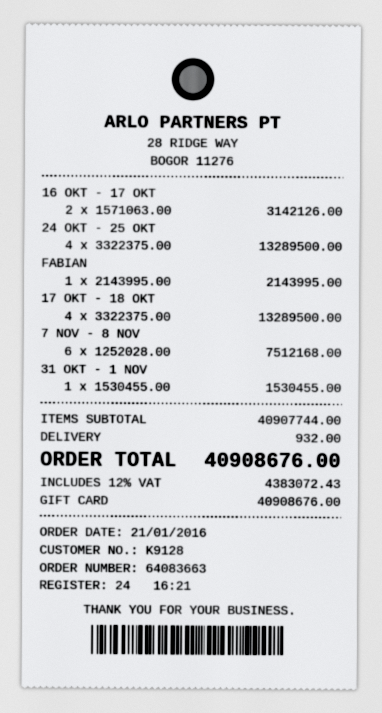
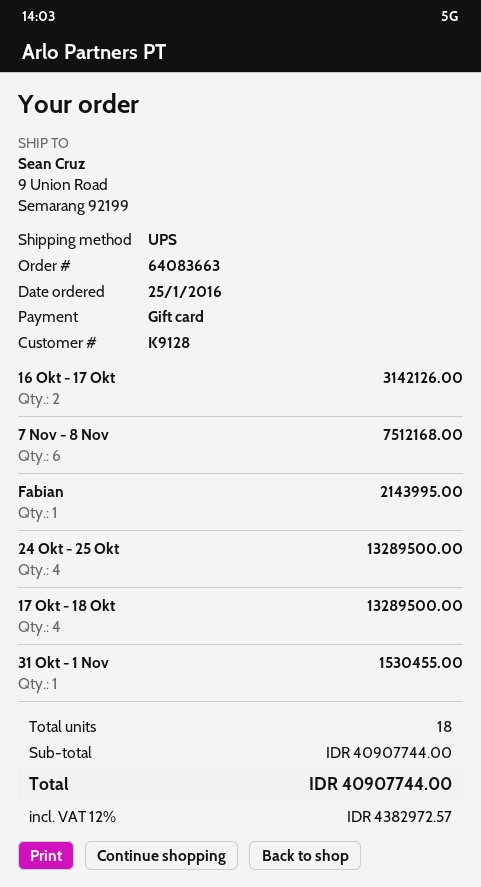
order date: 2016-01-21 -> 2016-01-25
shipping: 932.00 -> none
tax: 12% = 4383072.43 -> 12% = 4382972.57
total: 40908676.00 -> 40907744.00

